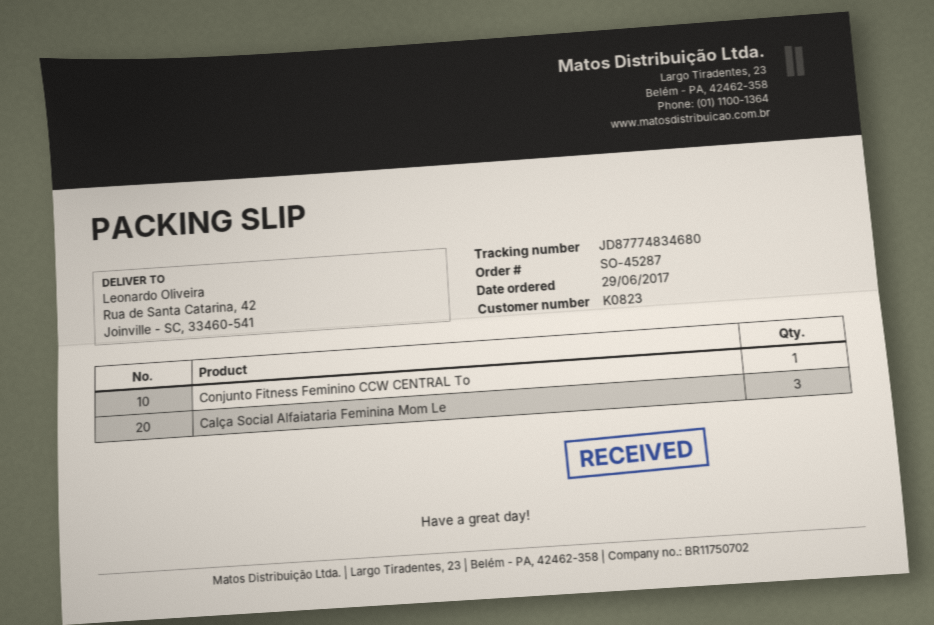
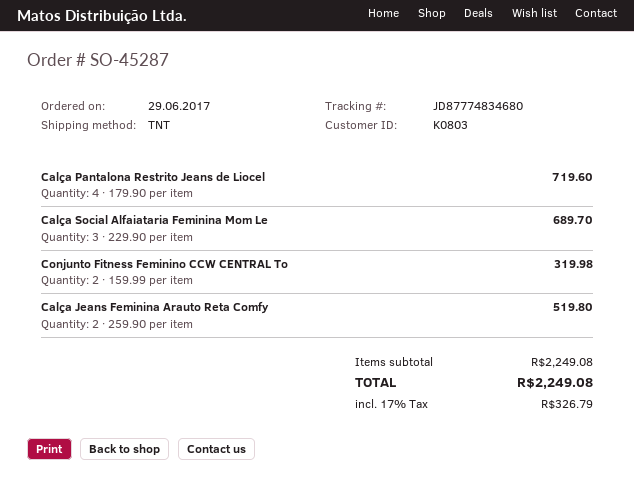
customer number: K0823 -> K0803
Conjunto Fitness Feminino CCW CENTRAL To: 1 -> 2
Calça Pantalona Restrito Jeans de Liocel: none -> 4
Calça Jeans Feminina Arauto Reta Comfy: none -> 2

